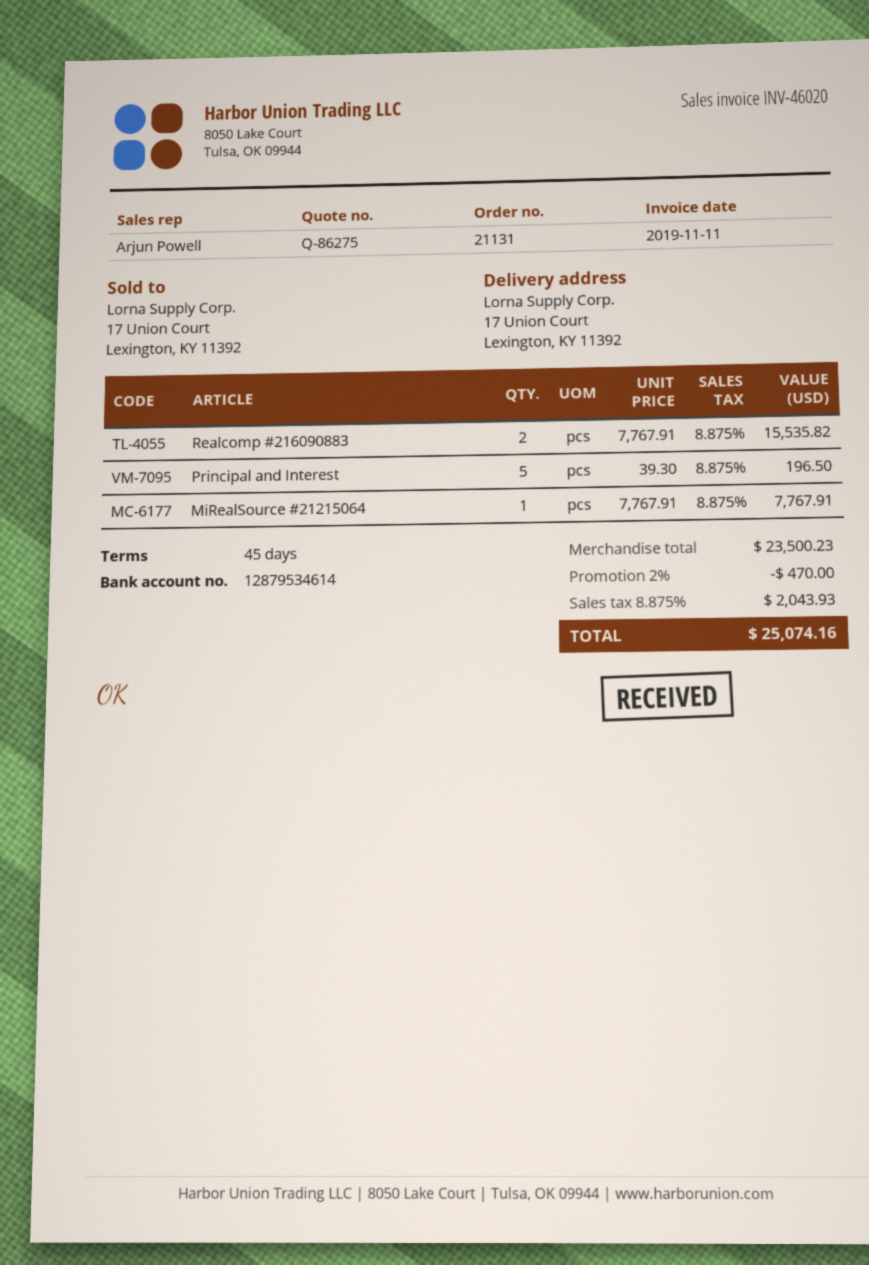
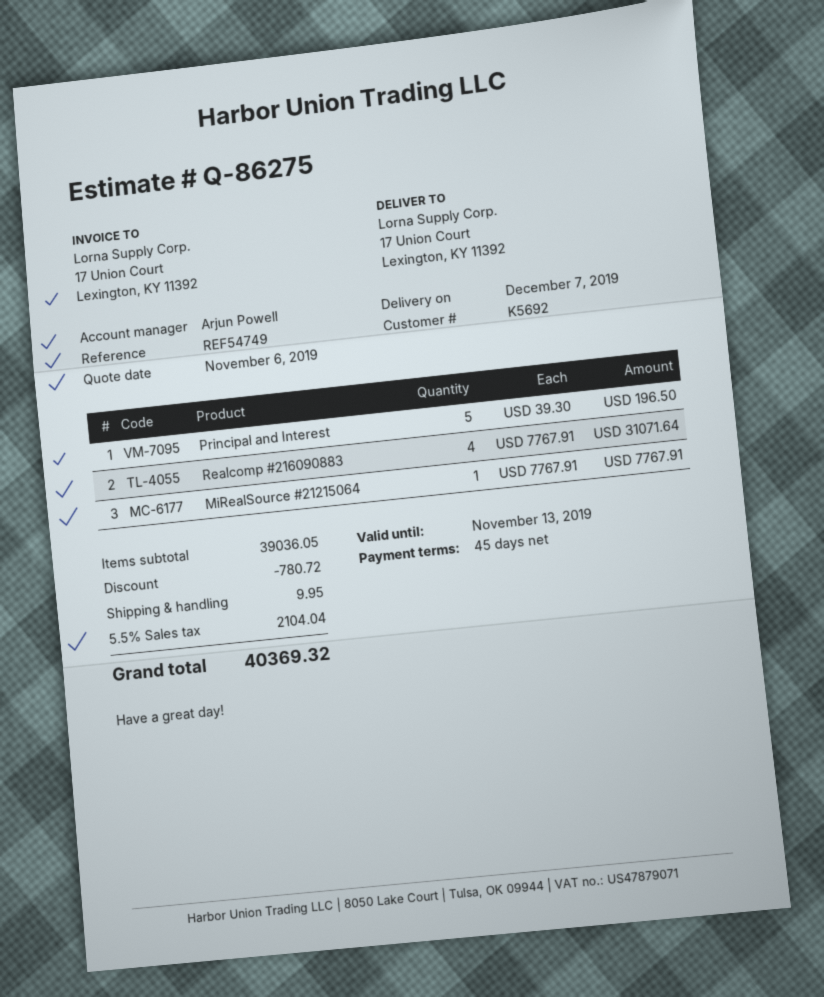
Realcomp #216090883: 2 x 7767.91 = 15535.82 -> 4 x 7767.91 = 31071.64
subtotal: 23500.23 -> 39036.05
discount: 470.00 -> 780.72
shipping: none -> 9.95
tax: 8.875% = 2043.93 -> 5.5% = 2104.04
total: 25074.16 -> 40369.32

